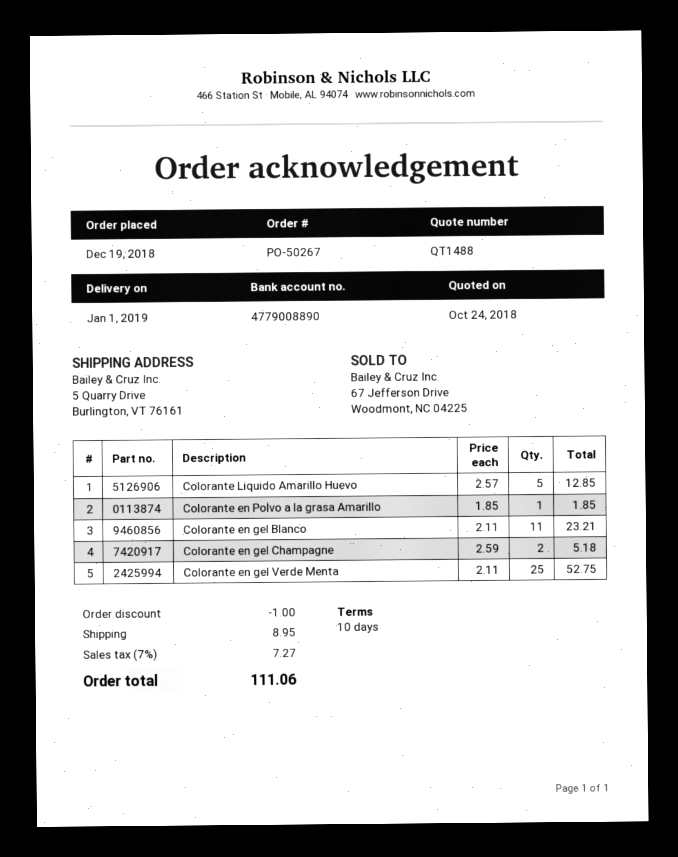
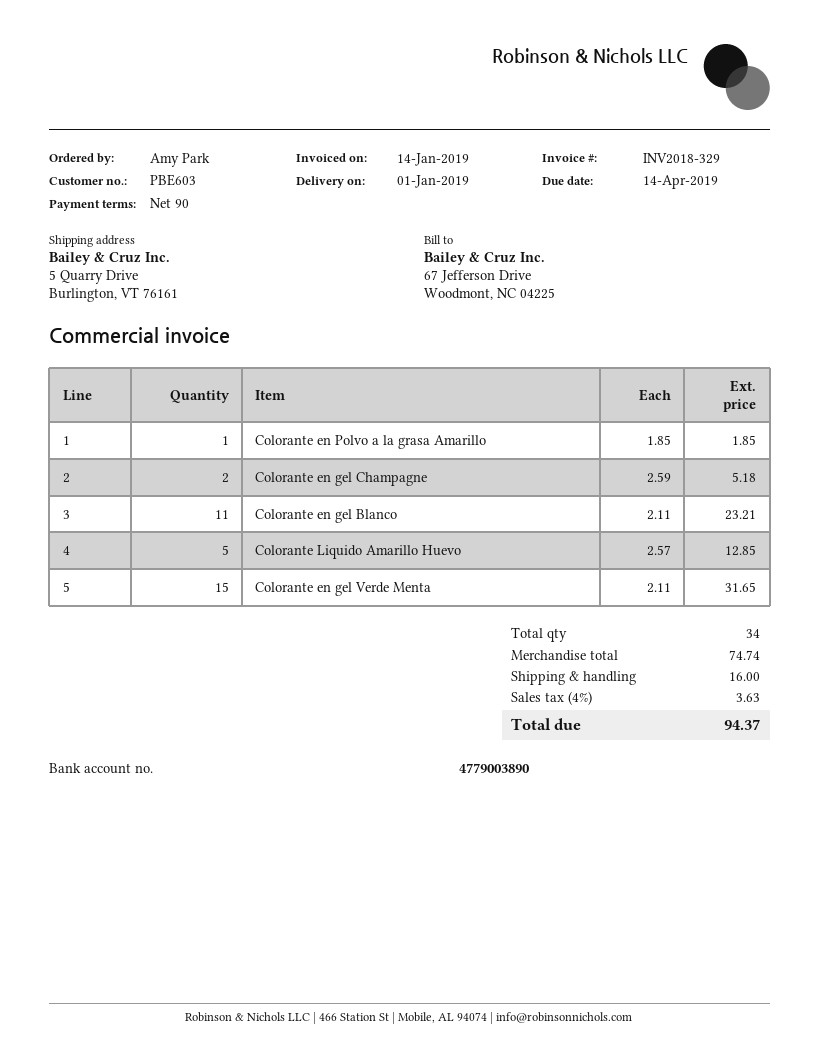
payment terms: 10 days -> 90 days
bank account: 4779008890 -> 4779003890
Colorante en gel Verde Menta: 25 x 2.11 = 52.75 -> 15 x 2.11 = 31.65
discount: 1.00 -> none
shipping: 8.95 -> 16.00
tax: 7% = 7.27 -> 4% = 3.63
total: 111.06 -> 94.37

